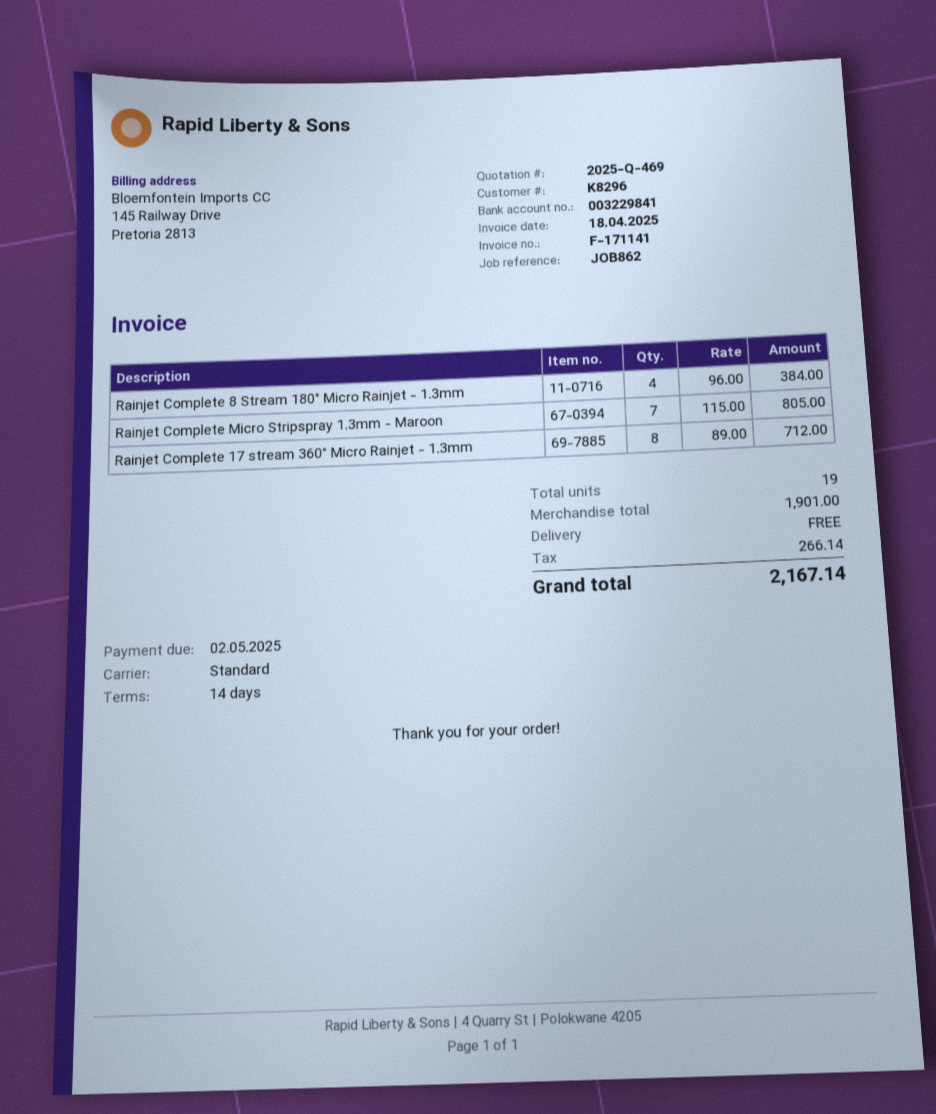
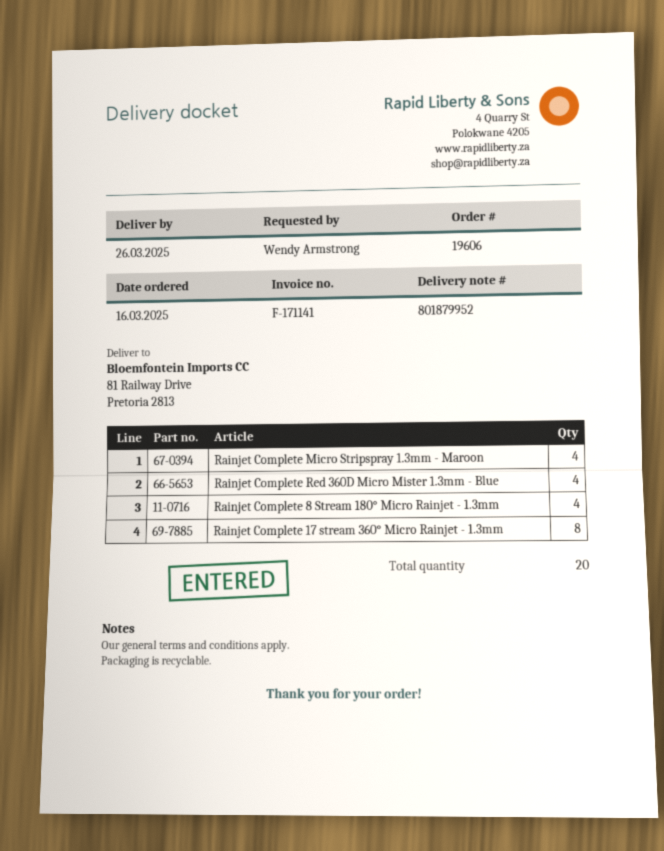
Rainjet Complete Micro Stripspray 1.3mm - Maroon: 7 -> 4
Rainjet Complete Red 360D Micro Mister 1.3mm - Blue: none -> 4
total quantity: 19 -> 20

